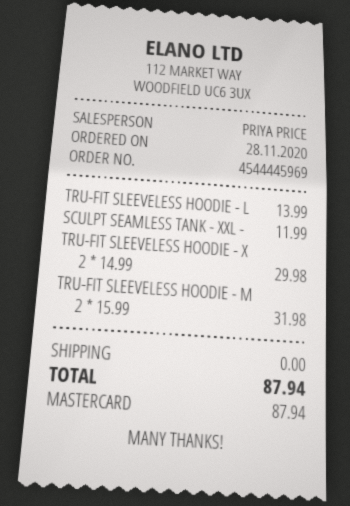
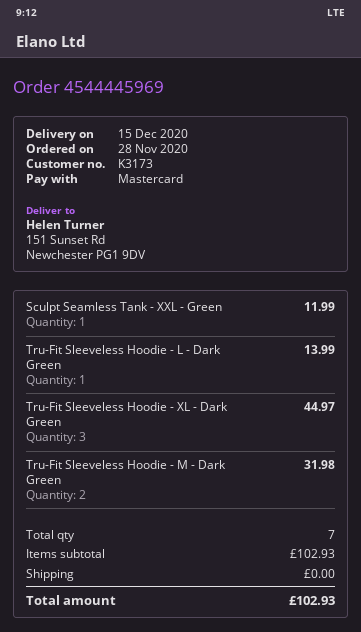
TRU-FIT SLEEVELESS HOODIE - X: 2 for 29.98 -> 3 for 44.97
total: 87.94 -> 102.93

